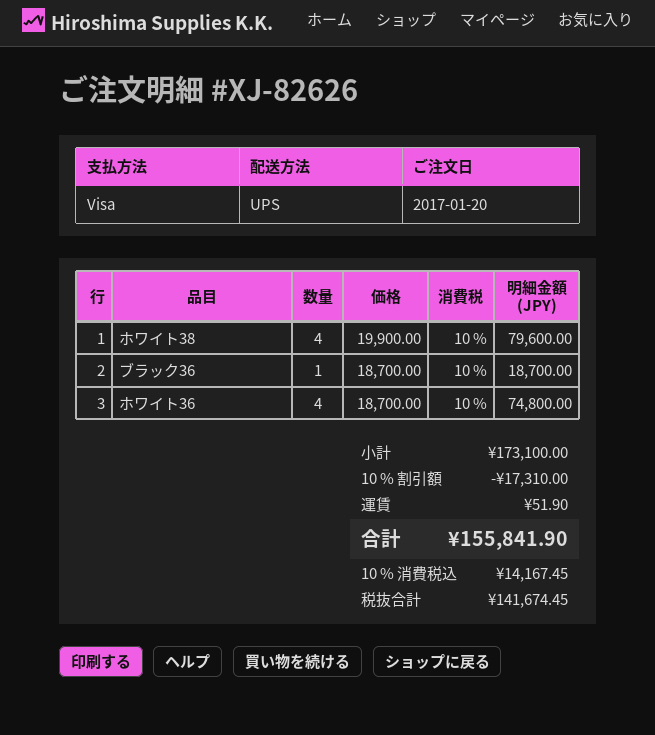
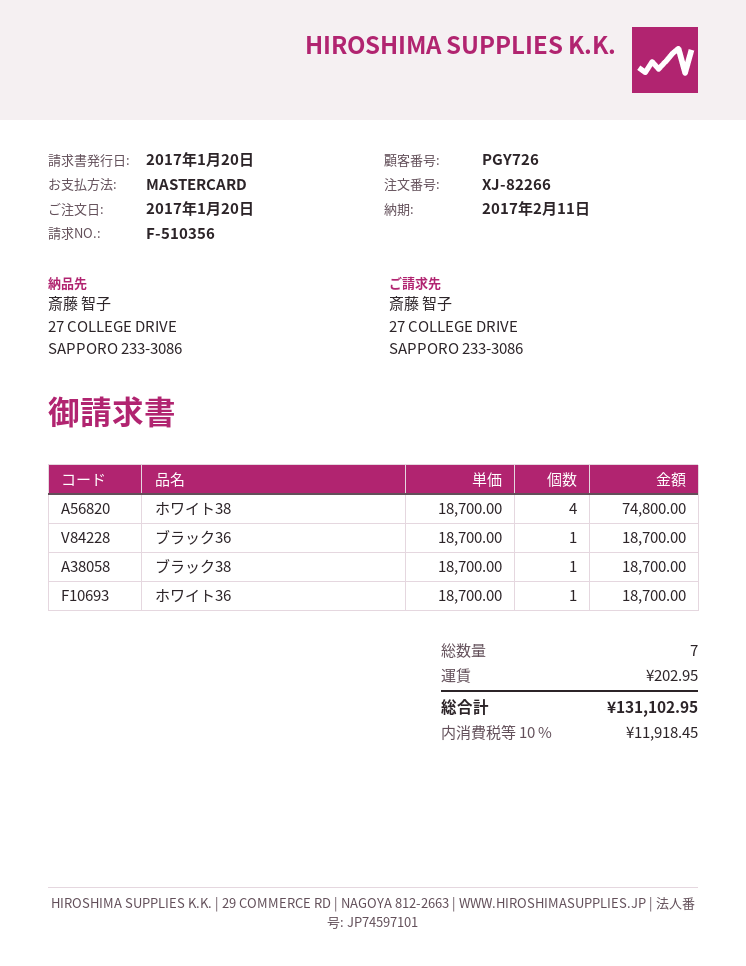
order number: XJ-82626 -> XJ-82266
payment method: Visa -> Mastercard
ホワイト38: 4 x 19900.00 = 79600.00 -> 4 x 18700.00 = 74800.00
ホワイト36: 4 x 18700.00 = 74800.00 -> 1 x 18700.00 = 18700.00
ブラック38: none -> 1 x 18700.00 = 18700.00
discount: 10% = 17310.00 -> none
shipping: 51.90 -> 202.95
tax: 10% = 14167.45 -> 10% = 11918.45
total: 155841.90 -> 131102.95

